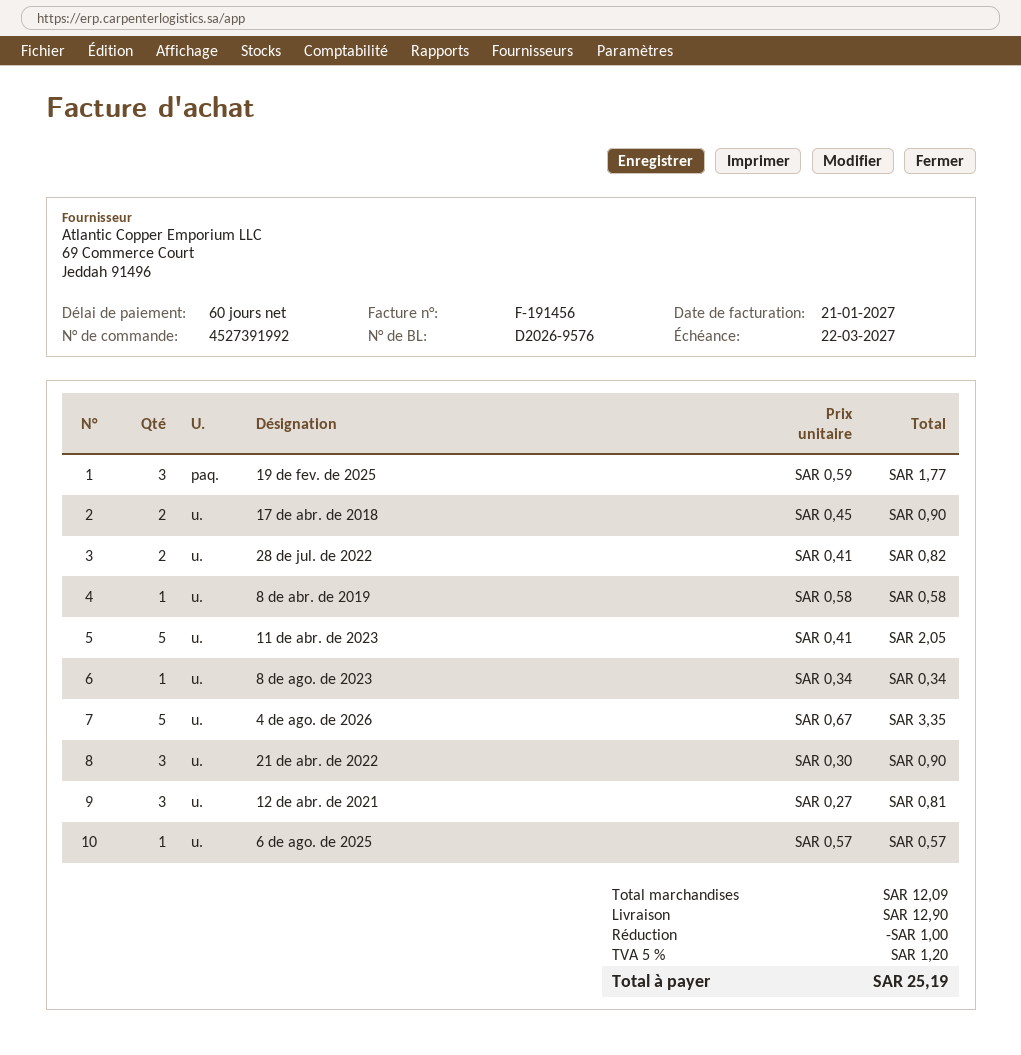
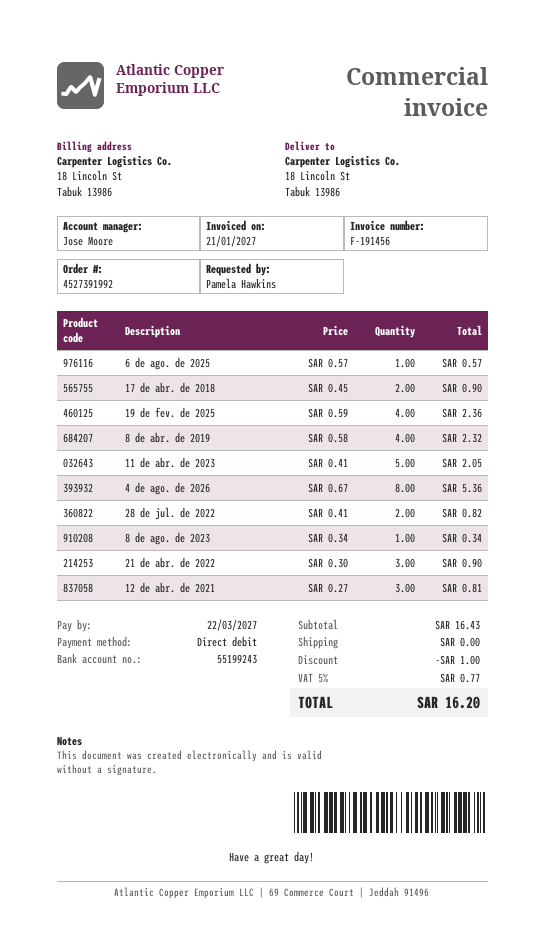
19 de fev. de 2025: 3 x 0.59 = 1.77 -> 4 x 0.59 = 2.36
8 de abr. de 2019: 1 x 0.58 = 0.58 -> 4 x 0.58 = 2.32
4 de ago. de 2026: 5 x 0.67 = 3.35 -> 8 x 0.67 = 5.36
subtotal: 12.09 -> 16.43
shipping: 12.90 -> 0.00
tax: 5% = 1.20 -> 5% = 0.77
total: 25.19 -> 16.20

